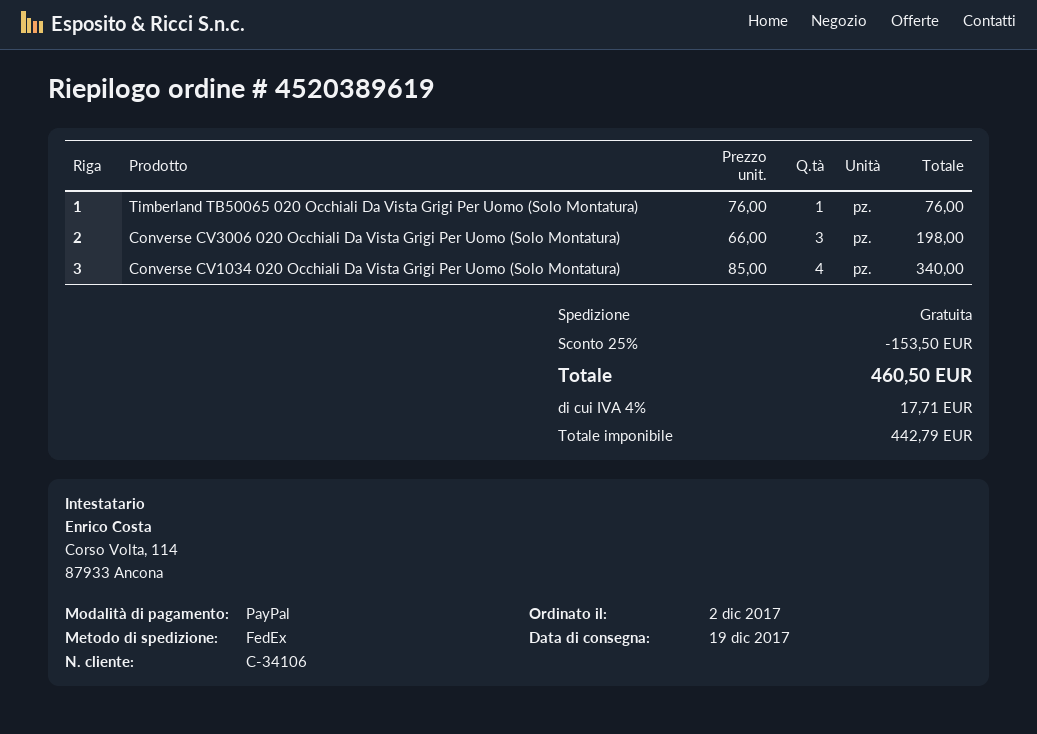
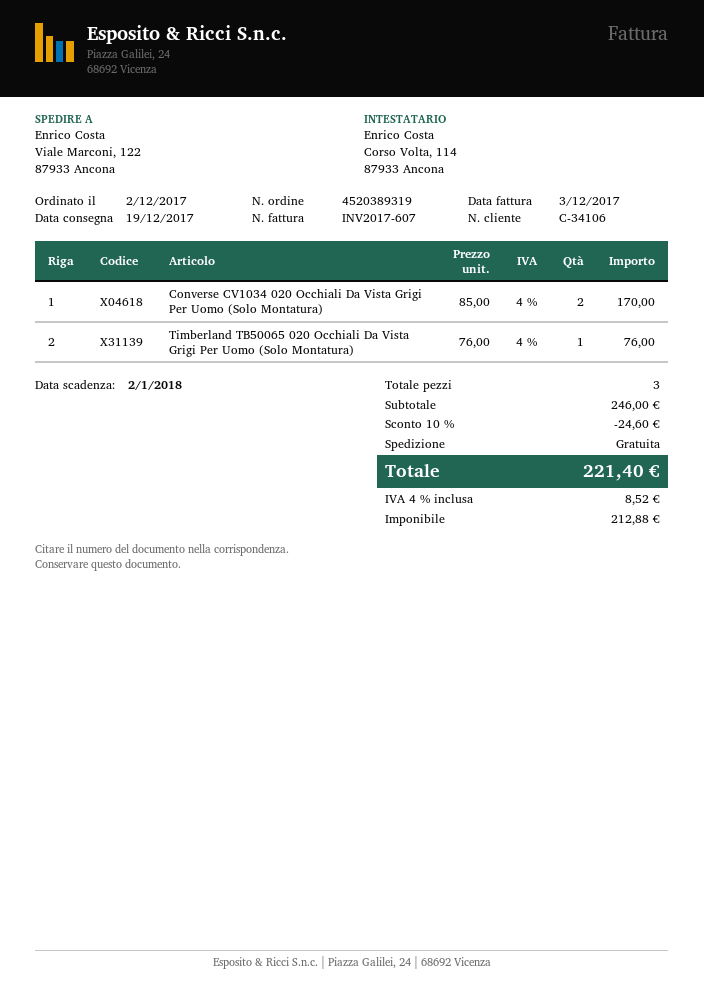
order number: 4520389619 -> 4520389319
Converse CV3006 020 Occhiali Da Vista Grigi Per Uomo (Solo Montatura): 3 x 66.00 = 198.00 -> none
Converse CV1034 020 Occhiali Da Vista Grigi Per Uomo (Solo Montatura): 4 x 85.00 = 340.00 -> 2 x 85.00 = 170.00
discount: 25% = 153.50 -> 10% = 24.60
net: 442.79 -> 212.88
tax: 4% = 17.71 -> 4% = 8.52
total: 460.50 -> 221.40

